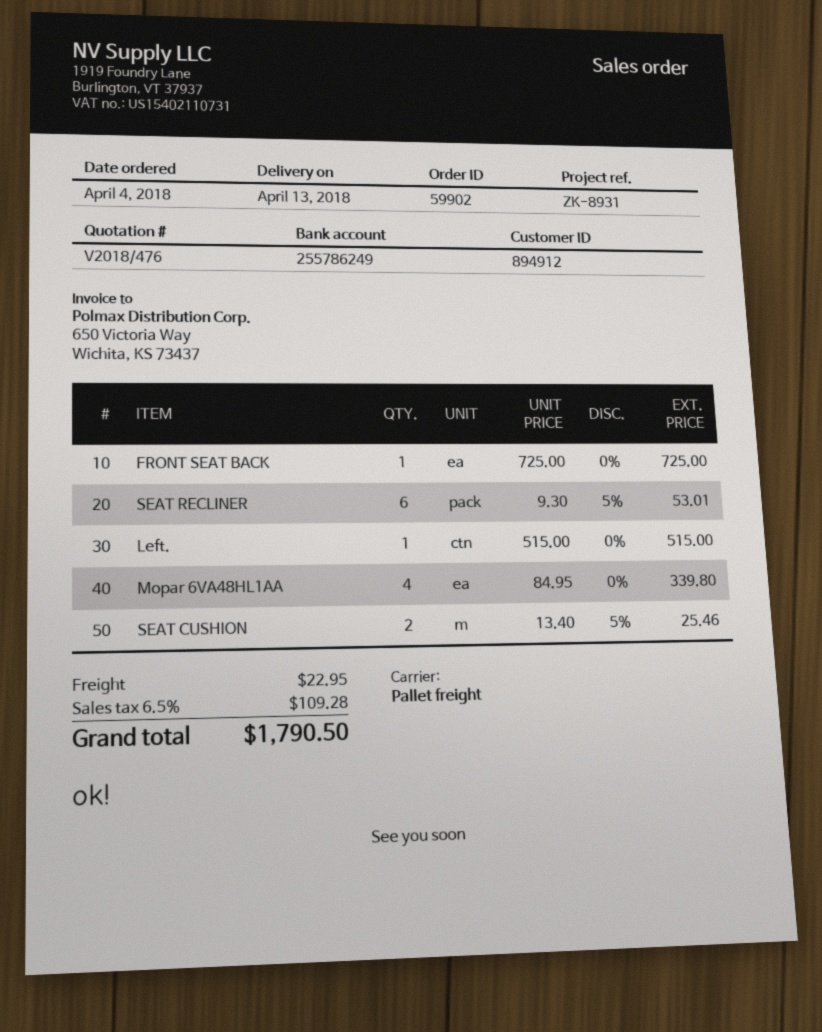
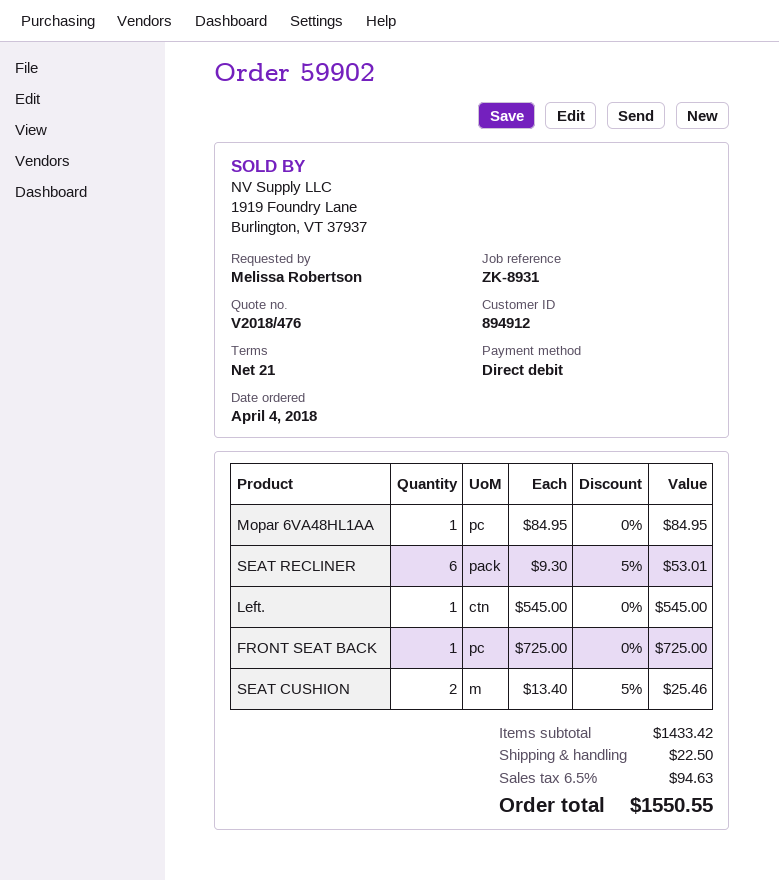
Left.: 1 x 515.00 = 515.00 -> 1 x 545.00 = 545.00
Mopar 6VA48HL1AA: 4 x 84.95 = 339.80 -> 1 x 84.95 = 84.95
shipping: 22.95 -> 22.50
tax: 6.5% = 109.28 -> 6.5% = 94.63
total: 1790.50 -> 1550.55

